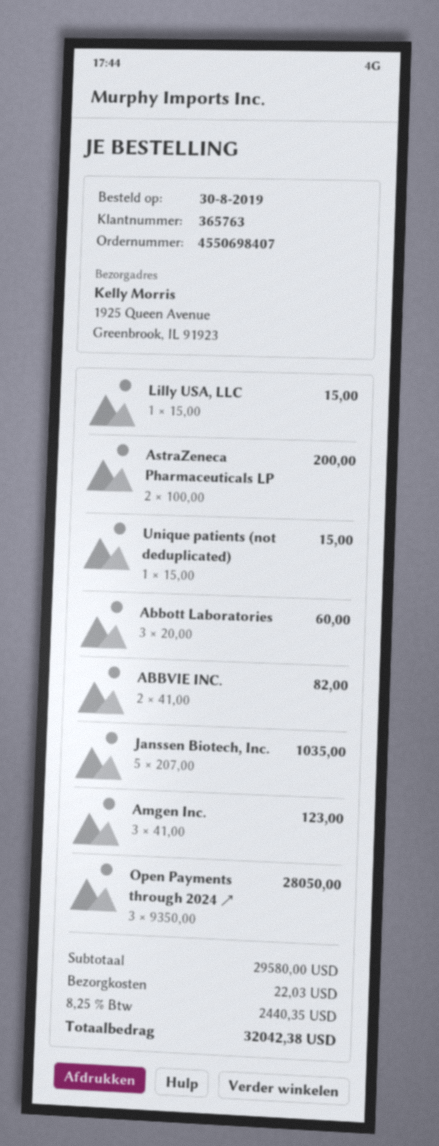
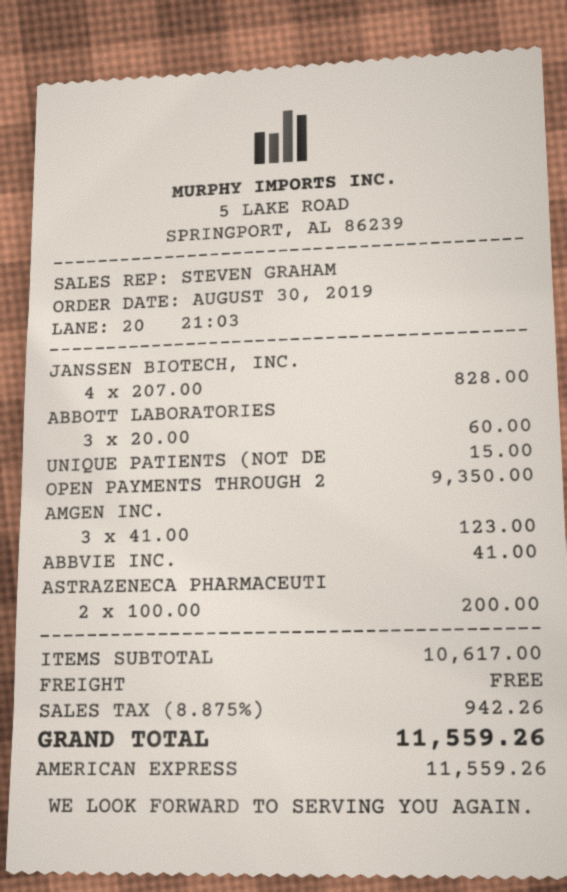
Lilly USA, LLC: 1 x 15.00 = 15.00 -> none
ABBVIE INC.: 2 x 41.00 = 82.00 -> 1 x 41.00 = 41.00
Janssen Biotech, Inc.: 5 x 207.00 = 1035.00 -> 4 x 207.00 = 828.00
Open Payments through 2024 ↗: 3 x 9350.00 = 28050.00 -> 1 x 9350.00 = 9350.00
subtotal: 29580.00 -> 10617.00
shipping: 22.03 -> 0.00
tax: 8.25% = 2440.35 -> 8.875% = 942.26
total: 32042.38 -> 11559.26

